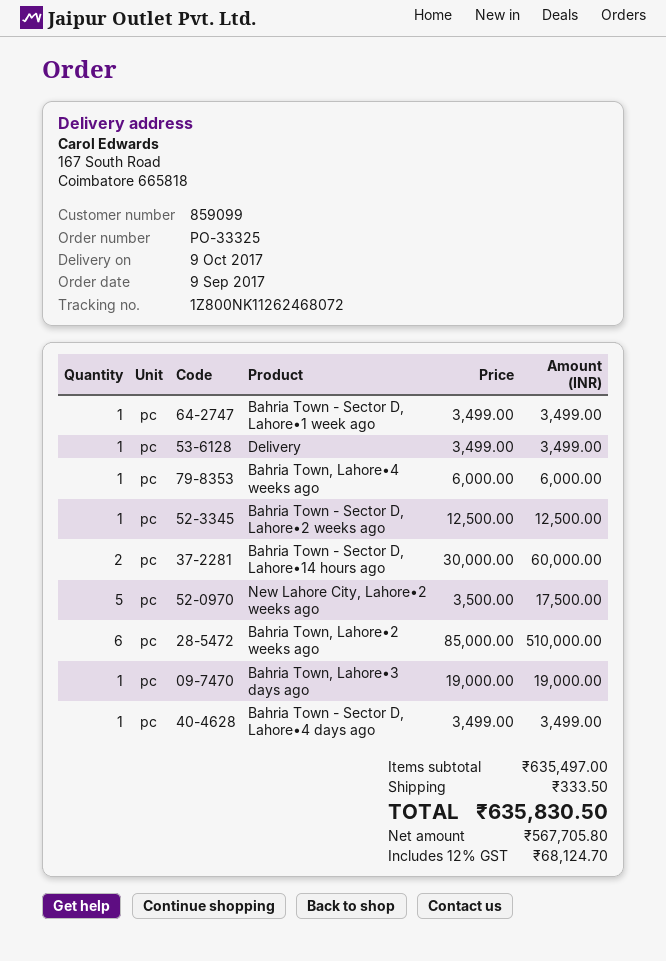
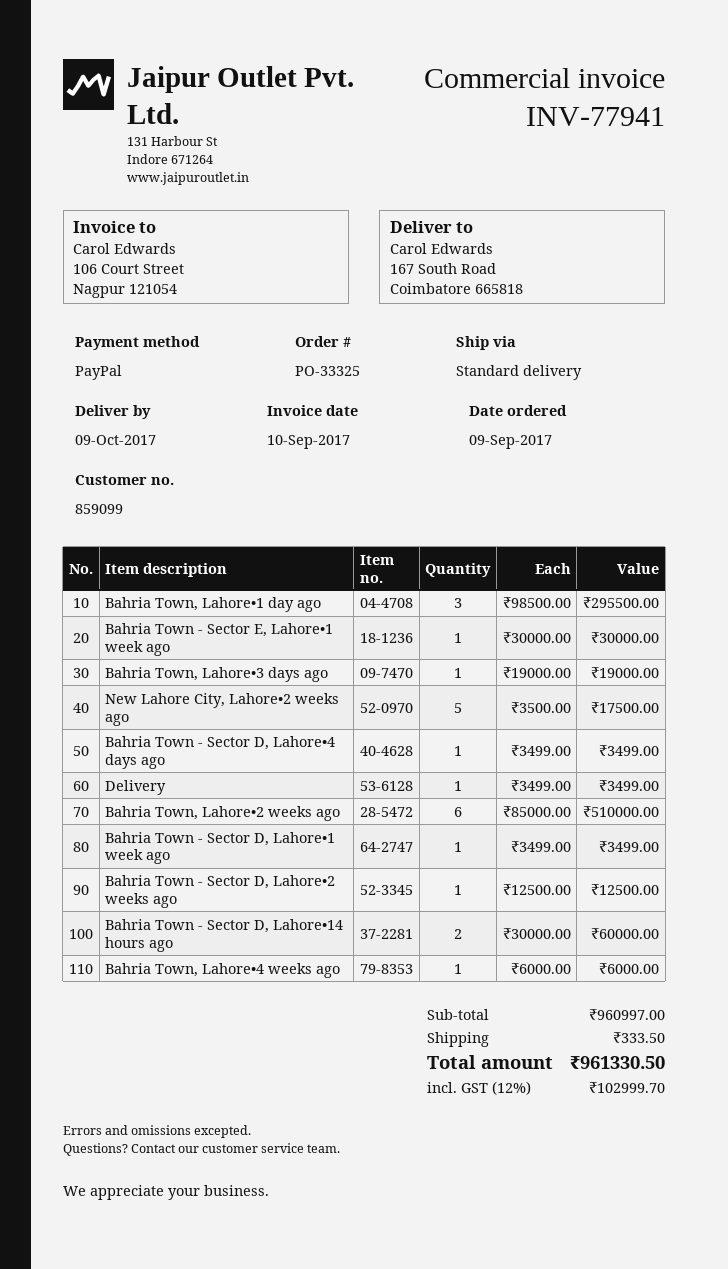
Bahria Town, Lahore•1 day ago: none -> 3 x 98500.00 = 295500.00
Bahria Town - Sector E, Lahore•1 week ago: none -> 1 x 30000.00 = 30000.00
subtotal: 635497.00 -> 960997.00
tax: 12% = 68124.70 -> 12% = 102999.70
total: 635830.50 -> 961330.50

